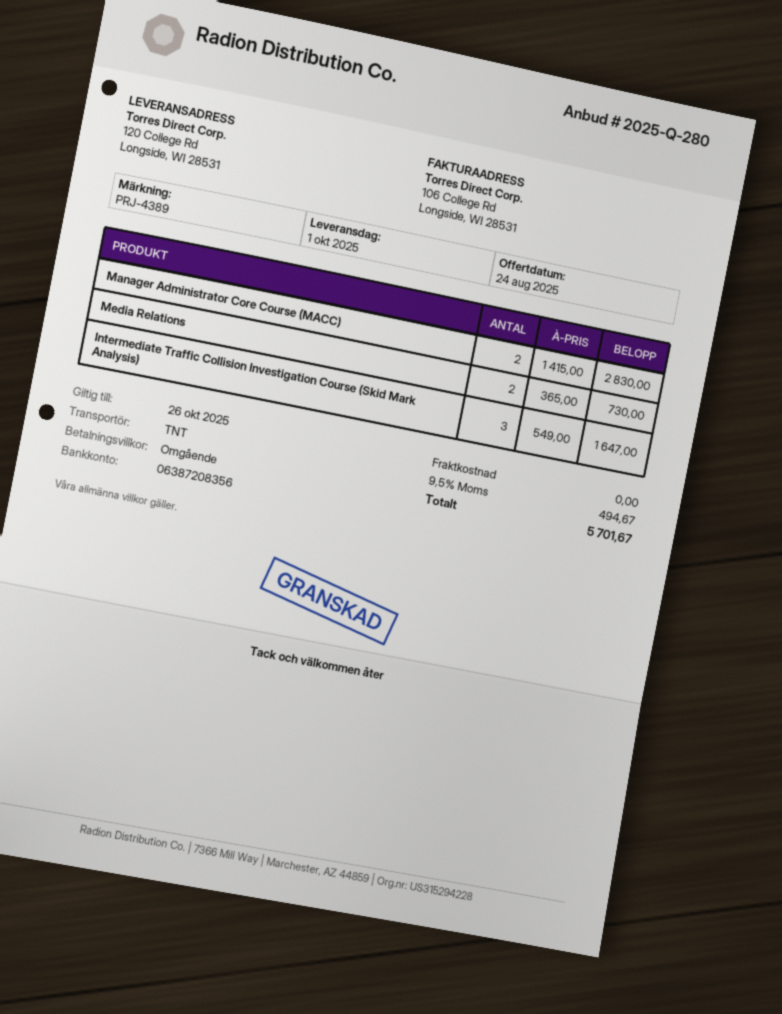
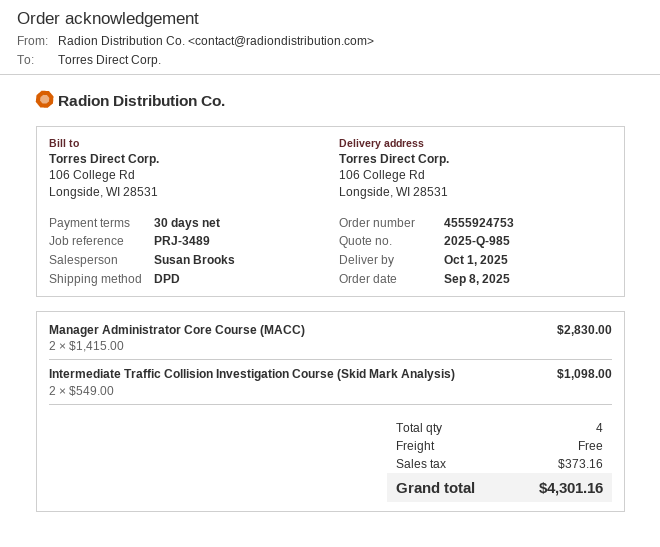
quote number: 2025-Q-280 -> 2025-Q-985
payment terms: on receipt -> 30 days
reference: PRJ-4389 -> PRJ-3489
shipping method: TNT -> DPD
ship to: 120 College Rd, Longside, WI 28531 -> 106 College Rd, Longside, WI 28531
Media Relations: 2 x 365.00 = 730.00 -> none
Intermediate Traffic Collision Investigation Course (Skid Mark Analysis): 3 x 549.00 = 1647.00 -> 2 x 549.00 = 1098.00
tax: 494.67 -> 373.16
total: 5701.67 -> 4301.16

